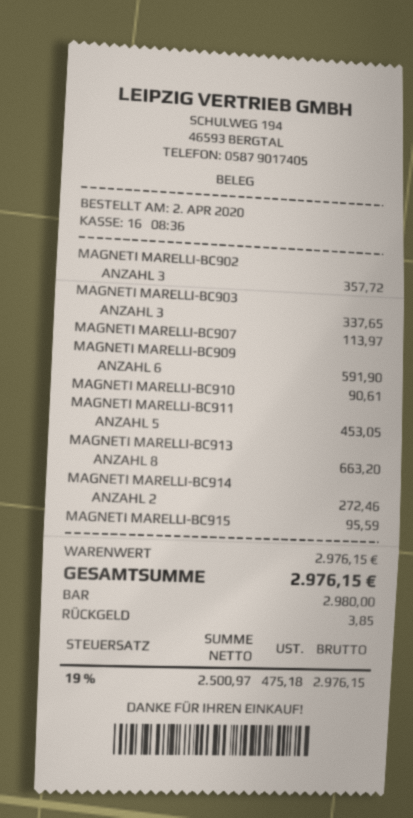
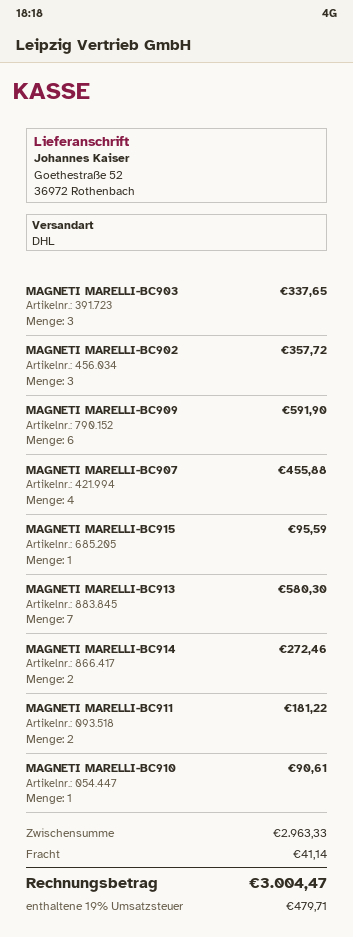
MAGNETI MARELLI-BC907: 1 for 113.97 -> 4 for 455.88
MAGNETI MARELLI-BC911: 5 for 453.05 -> 2 for 181.22
MAGNETI MARELLI-BC913: 8 for 663.20 -> 7 for 580.30
subtotal: 2976.15 -> 2963.33
shipping: none -> 41.14
tax: 19% = 475.18 -> 19% = 479.71
total: 2976.15 -> 3004.47

